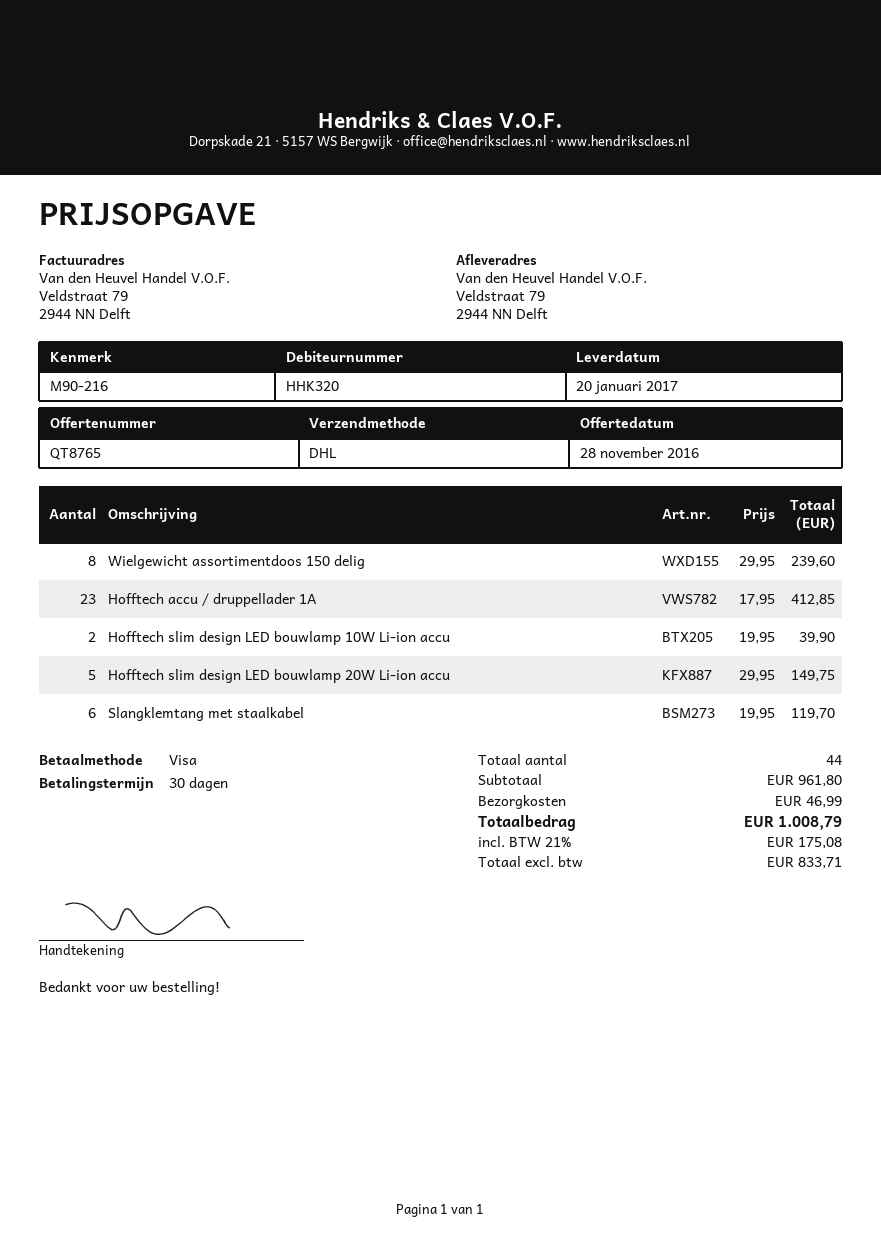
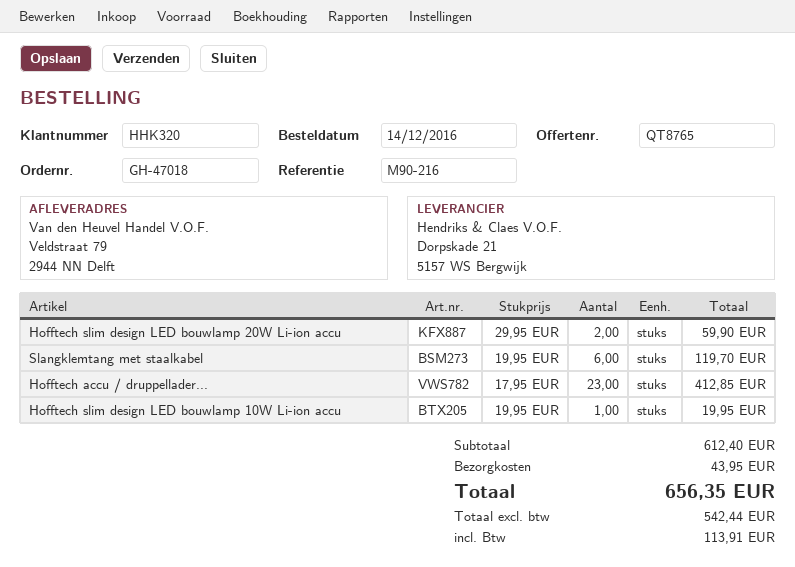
Wielgewicht assortimentdoos 150 delig: 8 x 29.95 = 239.60 -> none
Hofftech slim design LED bouwlamp 10W Li-ion accu: 2 x 19.95 = 39.90 -> 1 x 19.95 = 19.95
Hofftech slim design LED bouwlamp 20W Li-ion accu: 5 x 29.95 = 149.75 -> 2 x 29.95 = 59.90
subtotal: 961.80 -> 612.40
shipping: 46.99 -> 43.95
net: 833.71 -> 542.44
tax: 175.08 -> 113.91
total: 1008.79 -> 656.35

